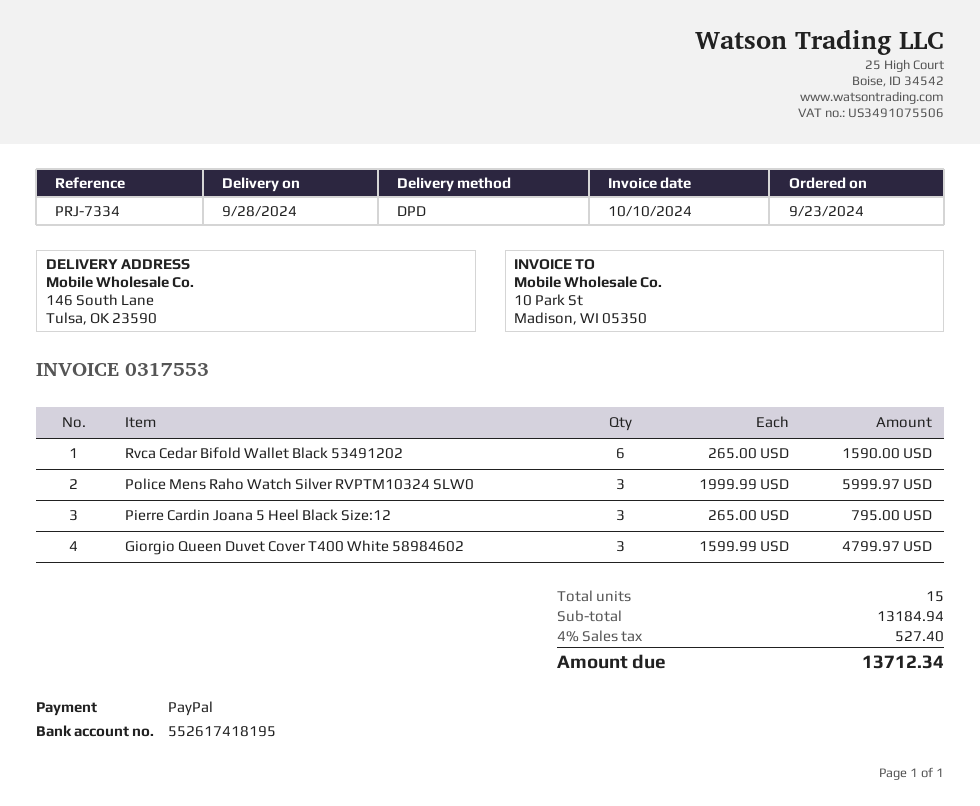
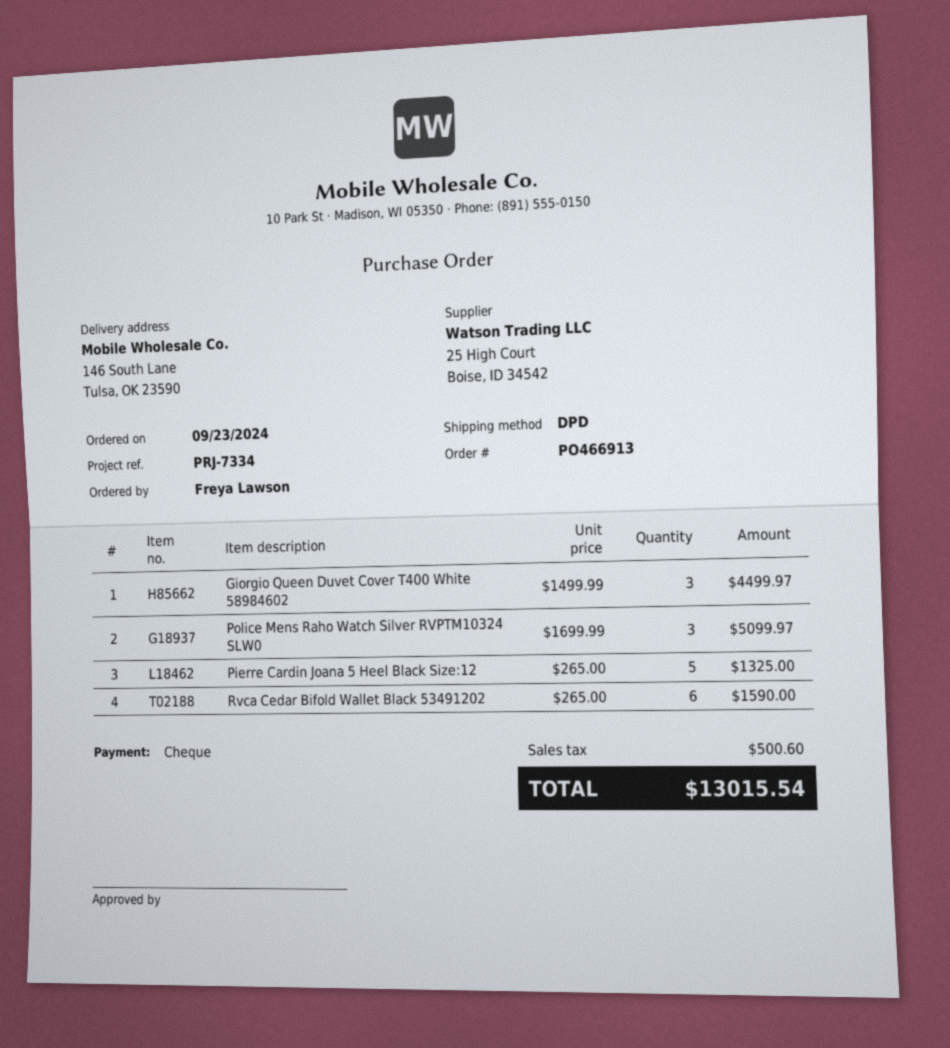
payment method: PayPal -> cheque
Police Mens Raho Watch Silver RVPTM10324 SLW0: 3 x 1999.99 = 5999.97 -> 3 x 1699.99 = 5099.97
Pierre Cardin Joana 5 Heel Black Size:12: 3 x 265.00 = 795.00 -> 5 x 265.00 = 1325.00
Giorgio Queen Duvet Cover T400 White 58984602: 3 x 1599.99 = 4799.97 -> 3 x 1499.99 = 4499.97
tax: 527.40 -> 500.60
total: 13712.34 -> 13015.54

